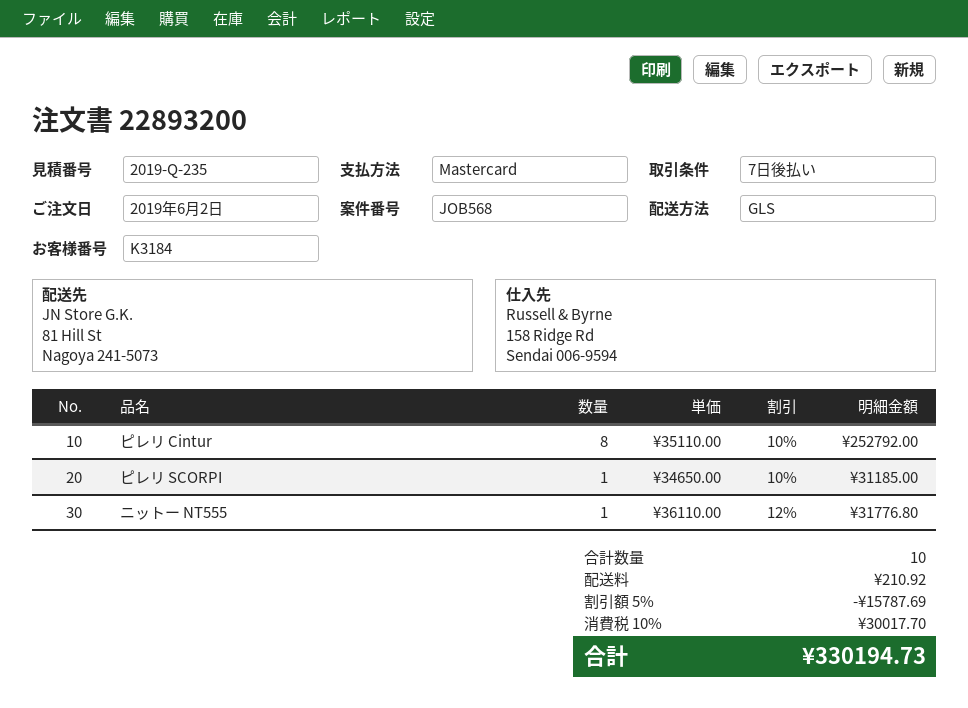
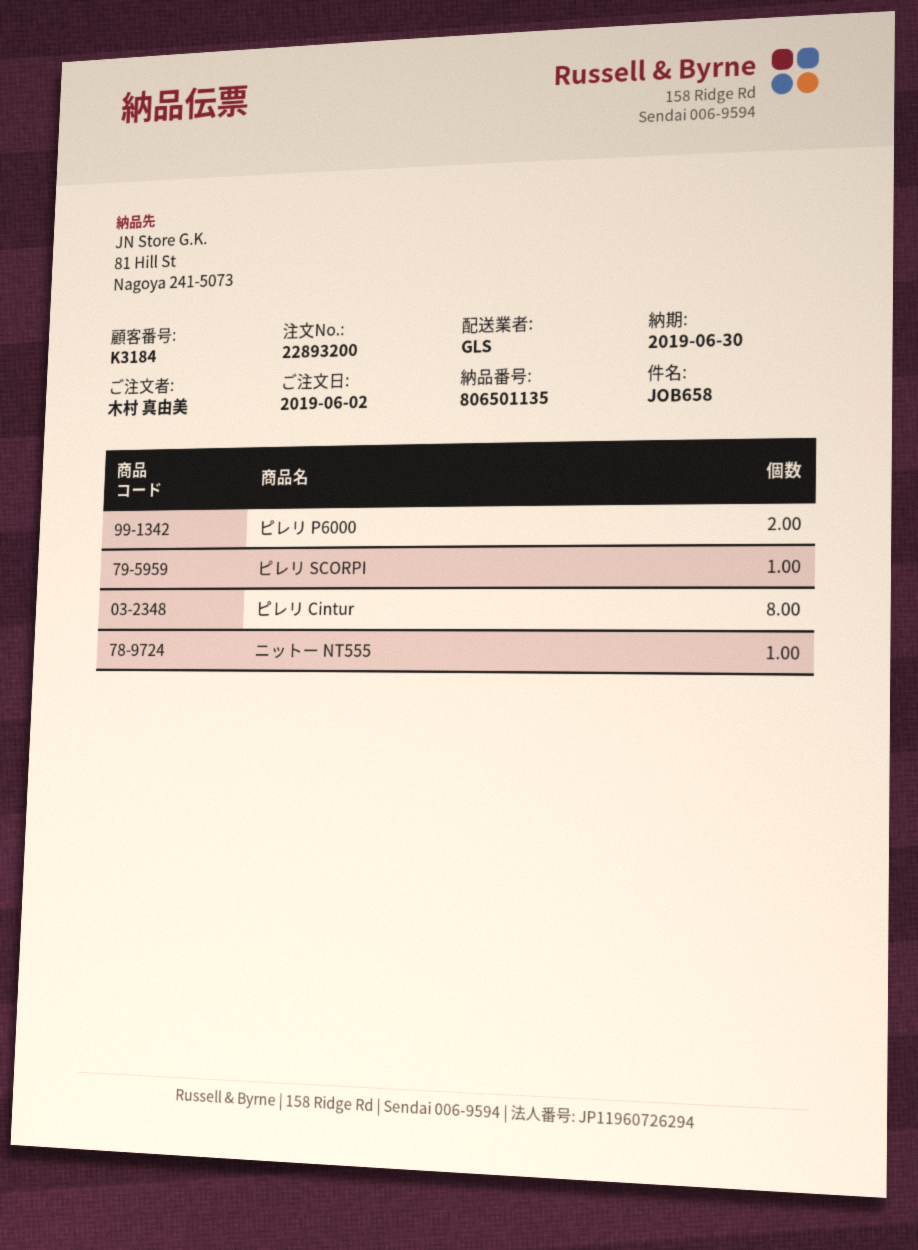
reference: JOB568 -> JOB658
ピレリ P6000: none -> 2

